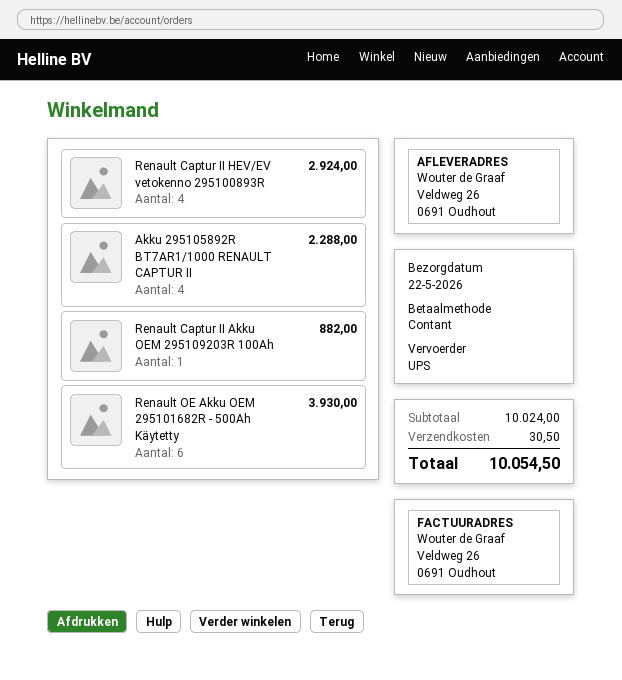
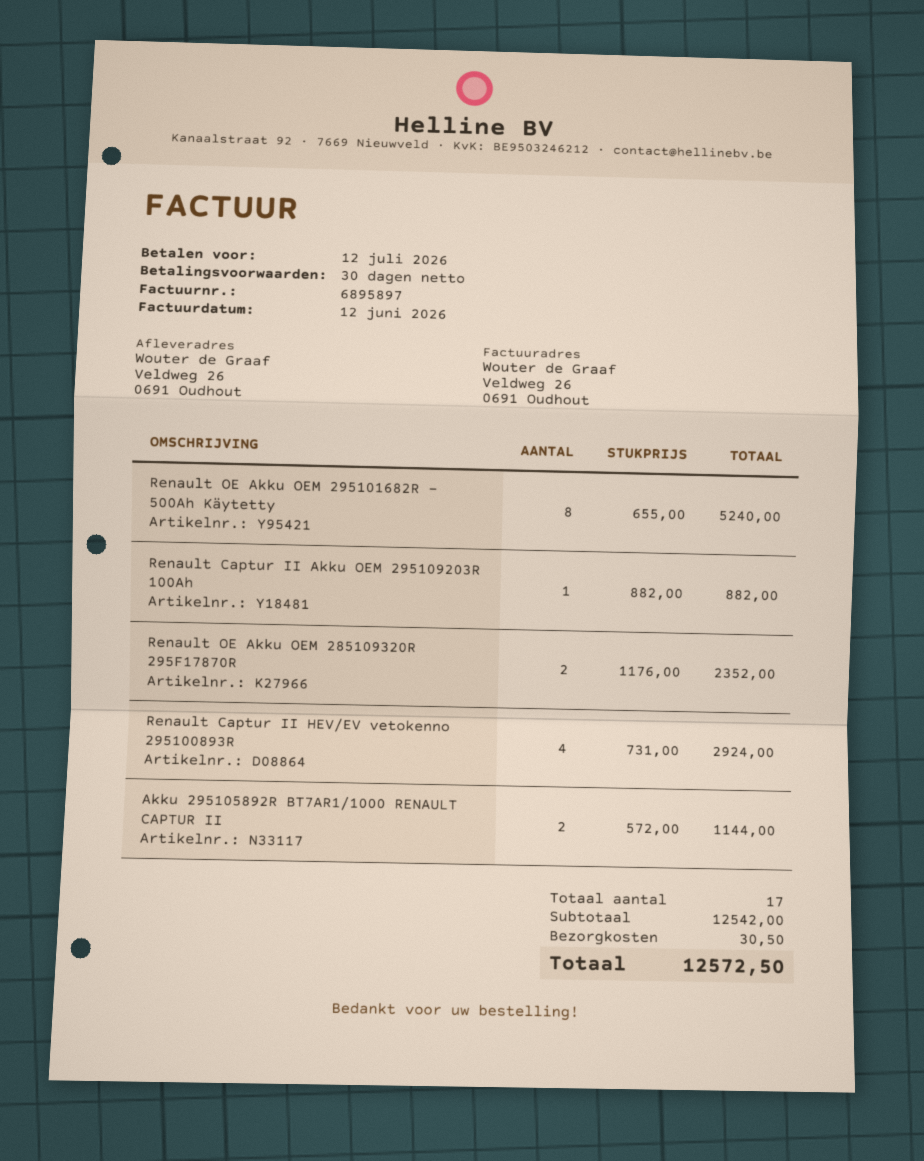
Akku 295105892R BT7AR1/1000 RENAULT CAPTUR II: 4 for 2288.00 -> 2 for 1144.00
Renault OE Akku OEM 295101682R - 500Ah Käytetty: 6 for 3930.00 -> 8 for 5240.00
Renault OE Akku OEM 285109320R 295F17870R: none -> 2 for 2352.00
subtotal: 10024.00 -> 12542.00
total: 10054.50 -> 12572.50

